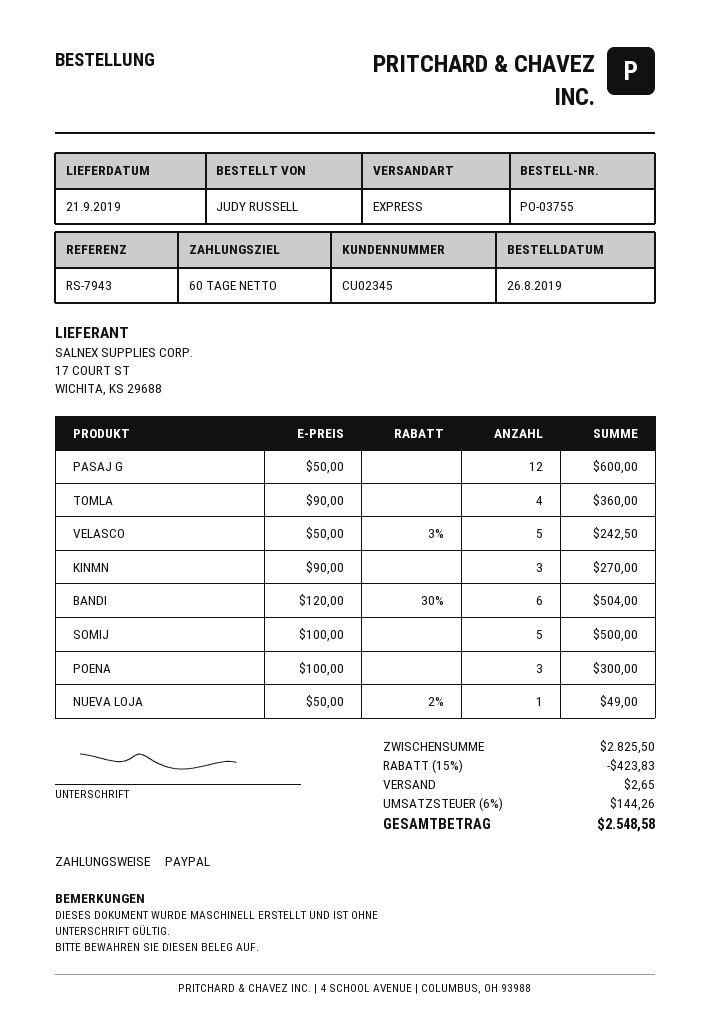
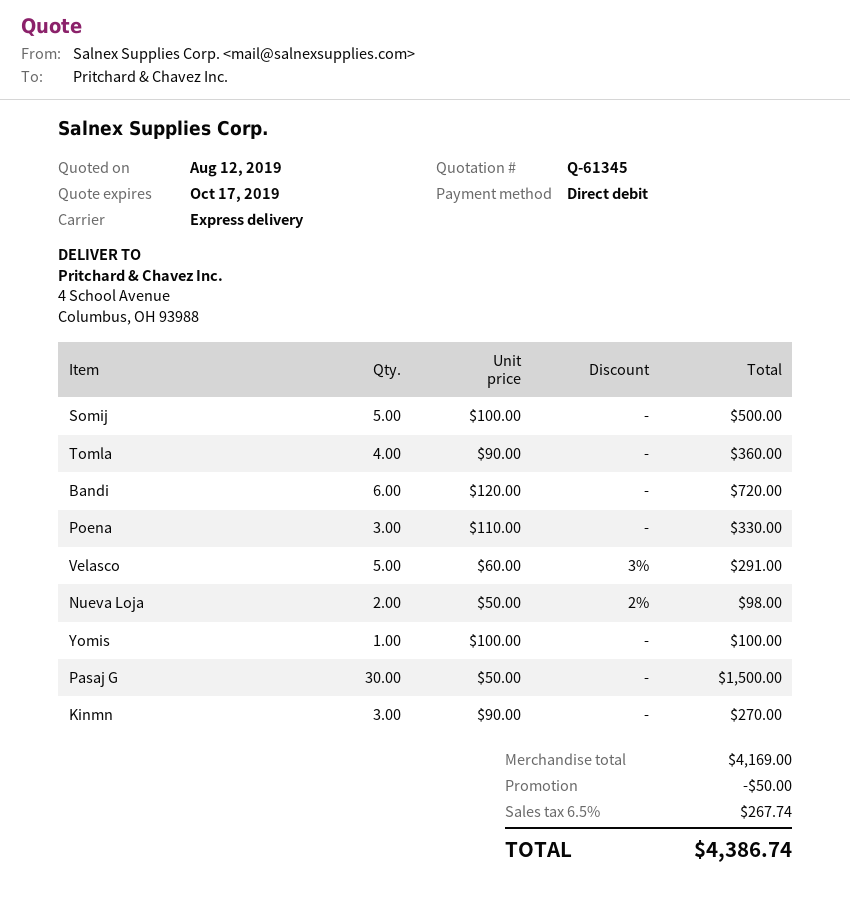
payment method: PayPal -> direct debit
PASAJ G: 12 x 50.00 = 600.00 -> 30 x 50.00 = 1500.00
VELASCO: 5 x 50.00 - 3% = 242.50 -> 5 x 60.00 - 3% = 291.00
BANDI: 6 x 120.00 - 30% = 504.00 -> 6 x 120.00 = 720.00
POENA: 3 x 100.00 = 300.00 -> 3 x 110.00 = 330.00
NUEVA LOJA: 1 x 50.00 - 2% = 49.00 -> 2 x 50.00 - 2% = 98.00
Yomis: none -> 1 x 100.00 = 100.00
subtotal: 2825.50 -> 4169.00
discount: 423.83 -> 50.00
shipping: 2.65 -> none
tax: 6% = 144.26 -> 6.5% = 267.74
total: 2548.58 -> 4386.74

